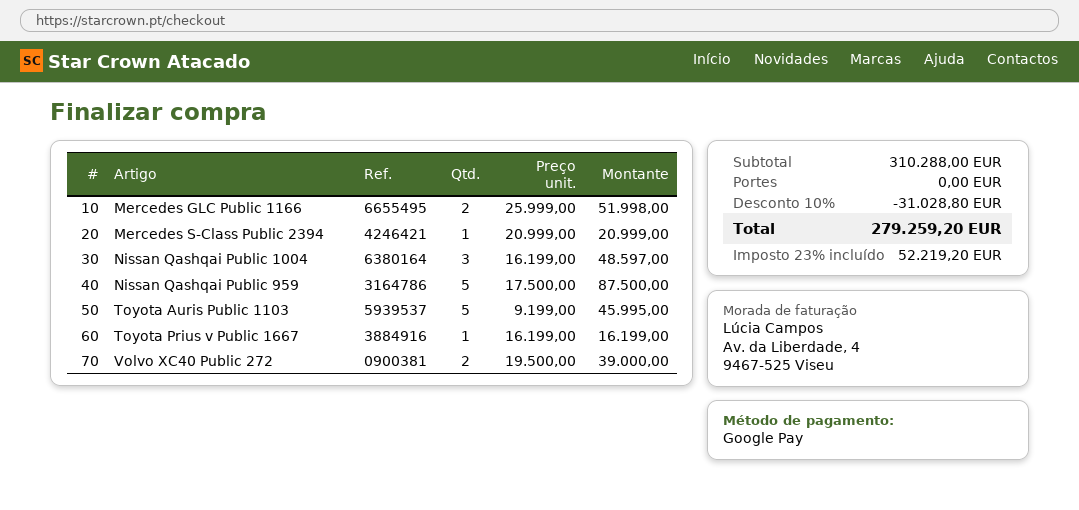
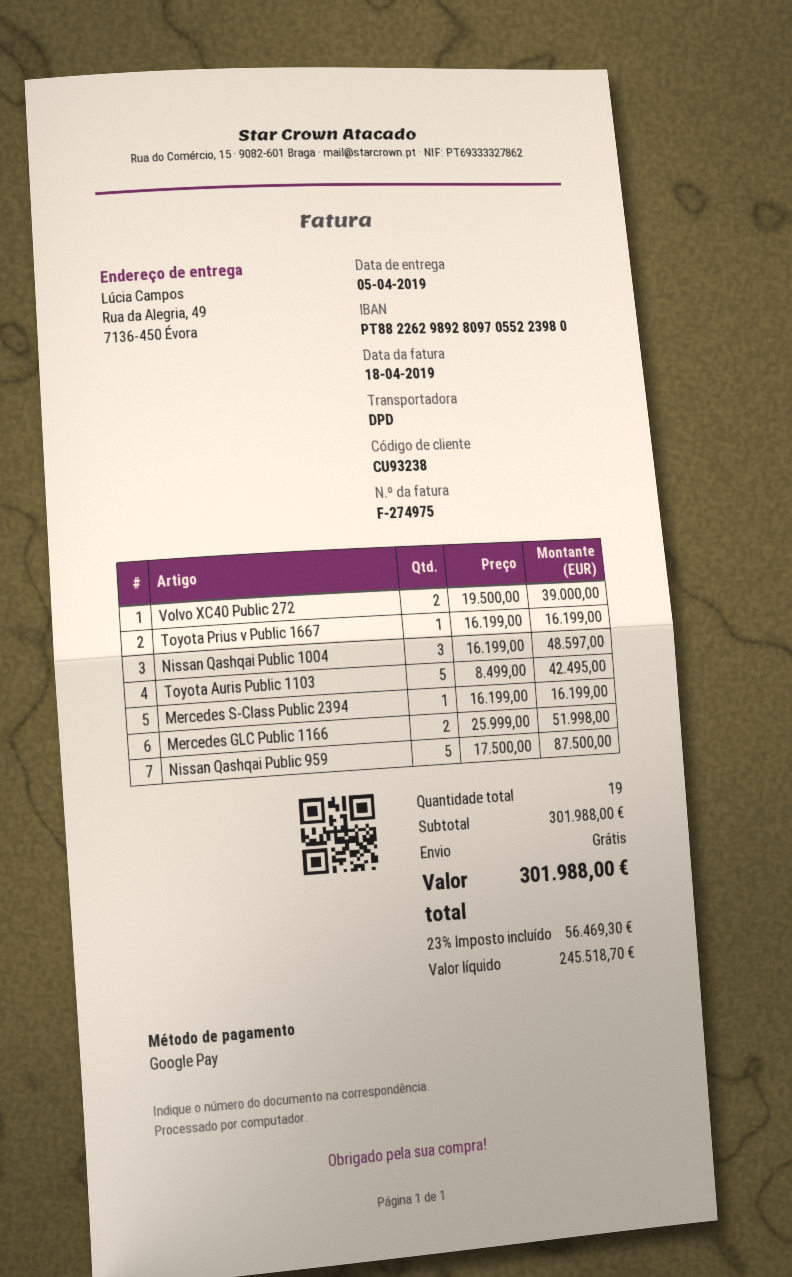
Mercedes S-Class Public 2394: 1 x 20999.00 = 20999.00 -> 1 x 16199.00 = 16199.00
Toyota Auris Public 1103: 5 x 9199.00 = 45995.00 -> 5 x 8499.00 = 42495.00
subtotal: 310288.00 -> 301988.00
discount: 10% = 31028.80 -> none
tax: 23% = 52219.20 -> 23% = 56469.30
total: 279259.20 -> 301988.00

